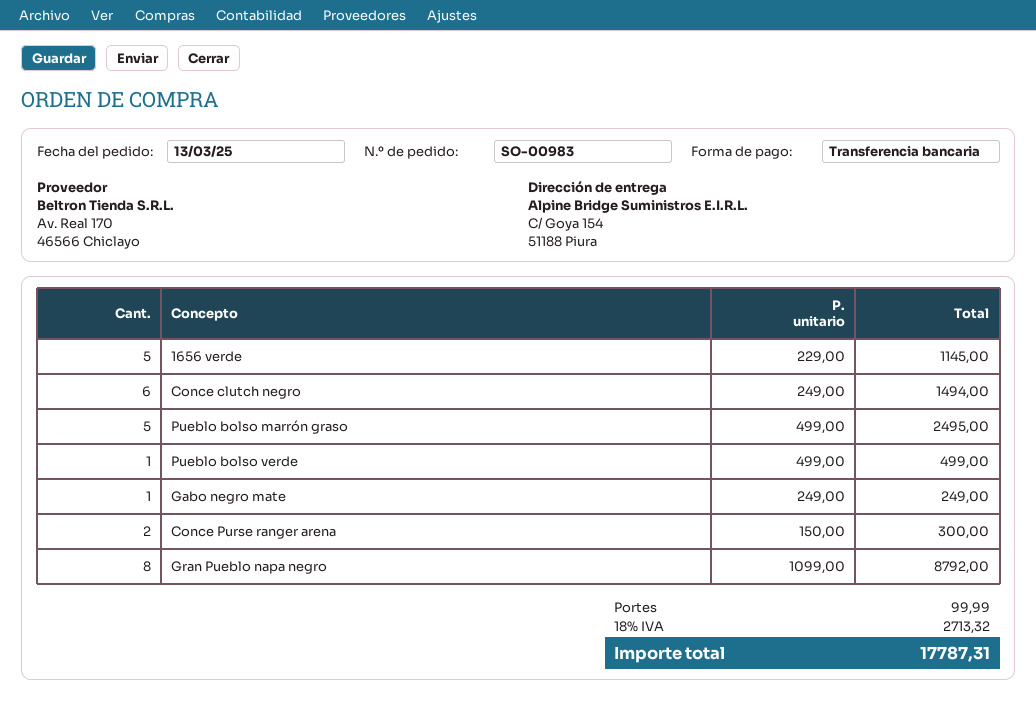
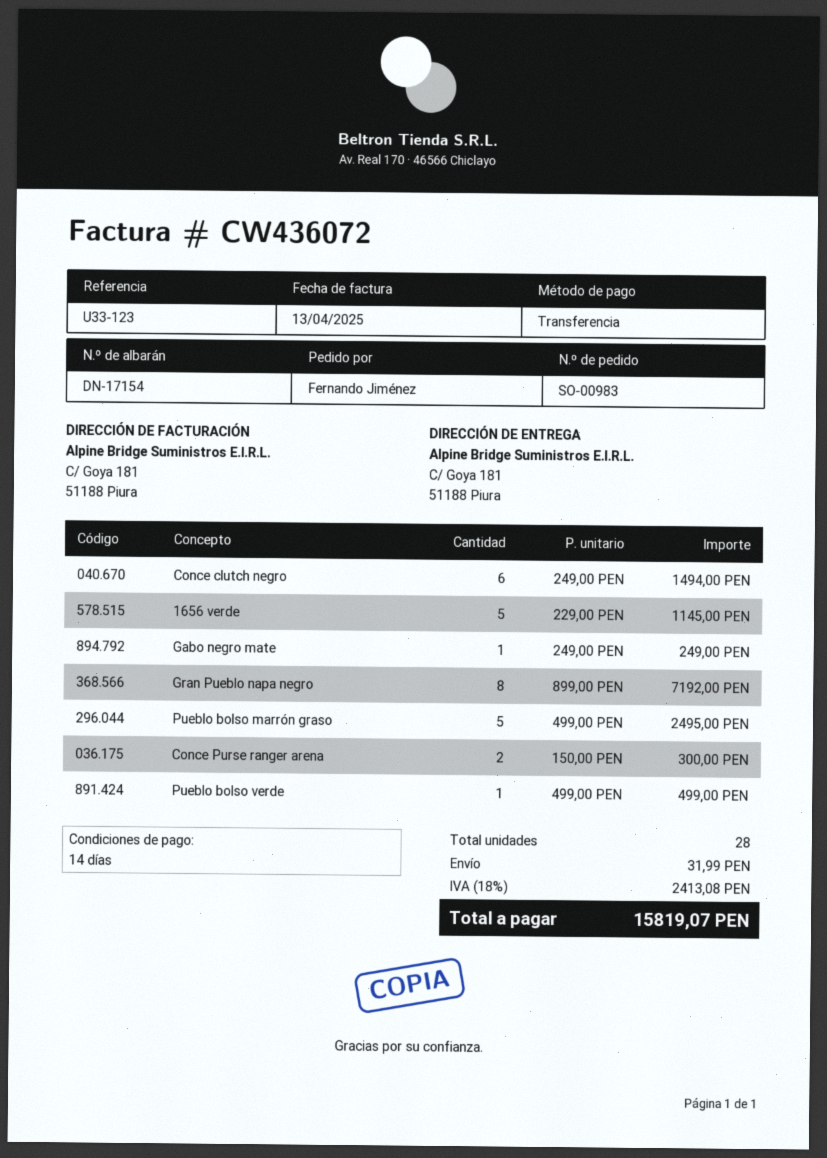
ship to: C/ Goya 154, 51188 Piura -> C/ Goya 181, 51188 Piura
Gran Pueblo napa negro: 8 x 1099.00 = 8792.00 -> 8 x 899.00 = 7192.00
shipping: 99.99 -> 31.99
tax: 18% = 2713.32 -> 18% = 2413.08
total: 17787.31 -> 15819.07

